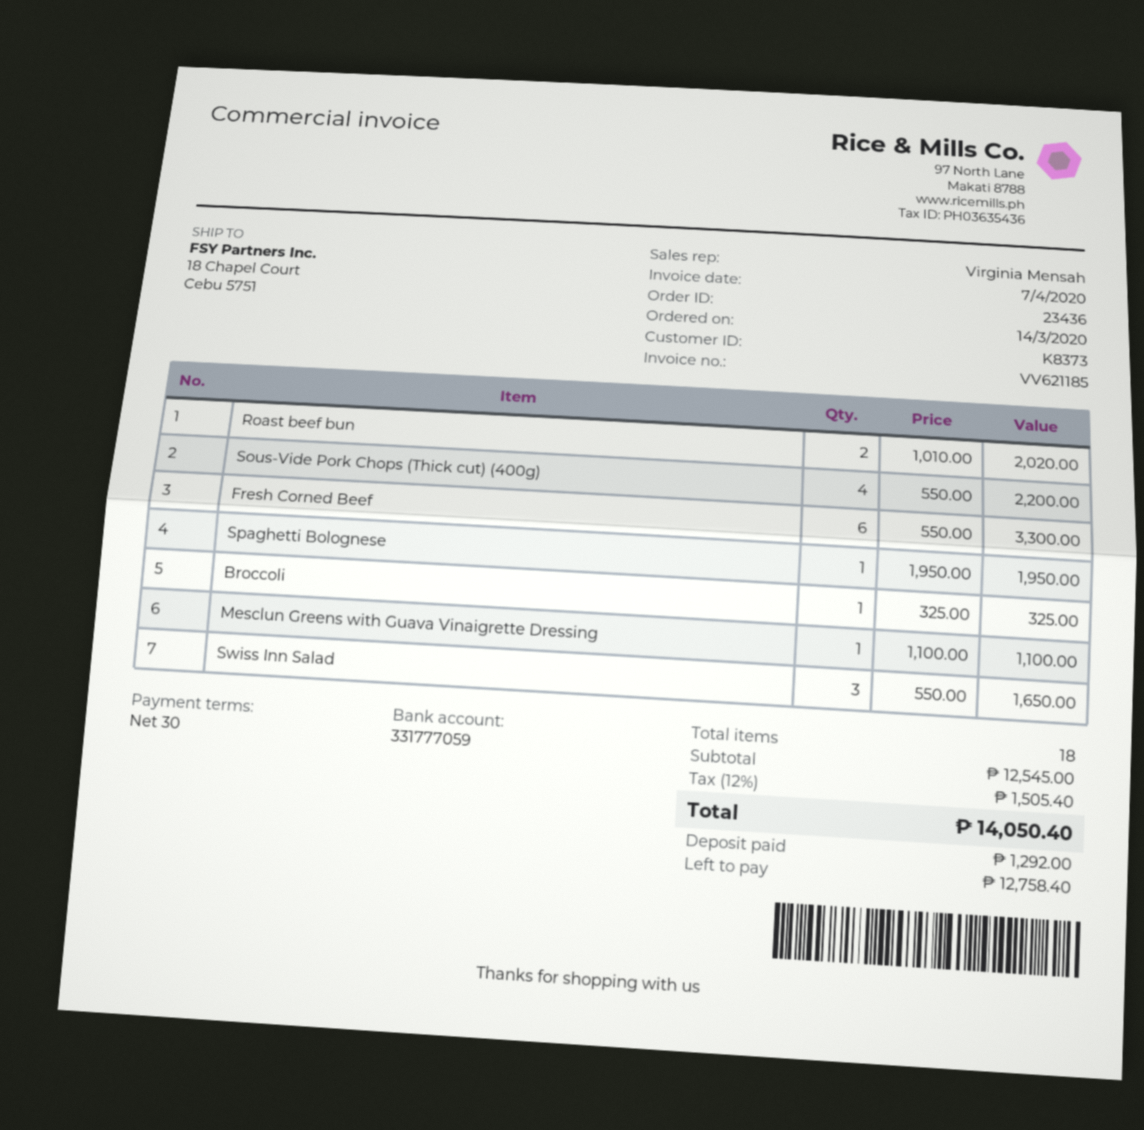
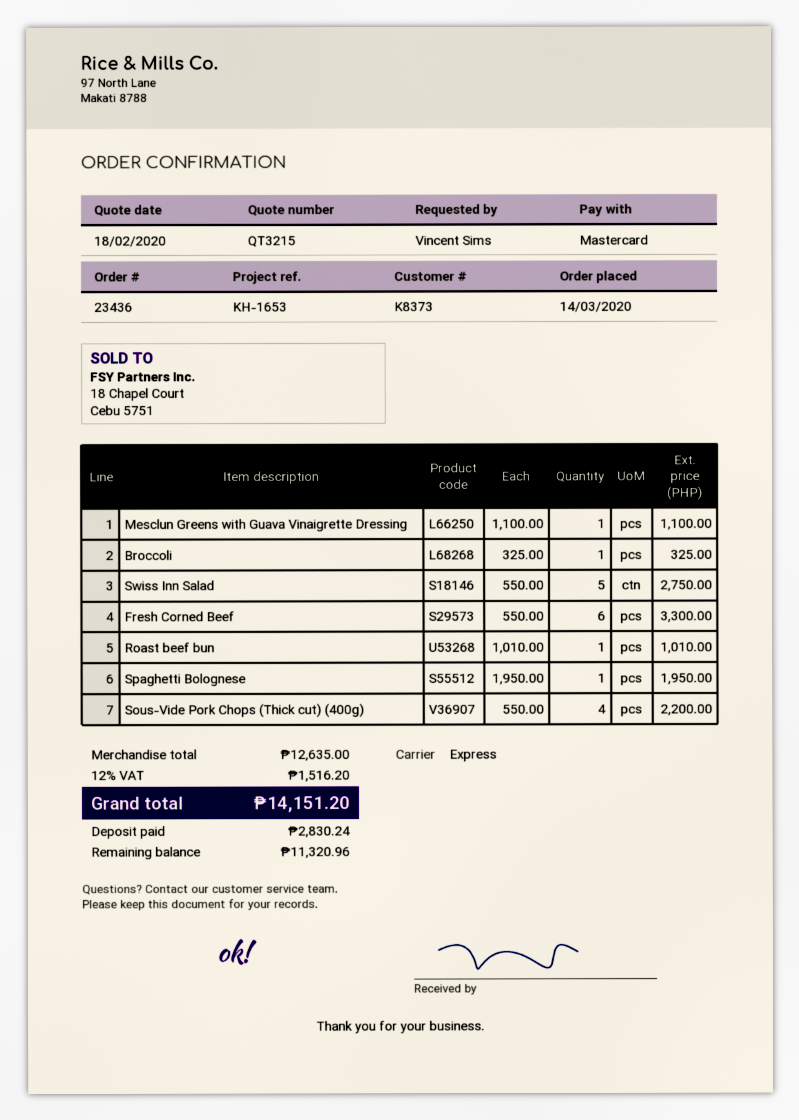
Roast beef bun: 2 x 1010.00 = 2020.00 -> 1 x 1010.00 = 1010.00
Swiss Inn Salad: 3 x 550.00 = 1650.00 -> 5 x 550.00 = 2750.00
subtotal: 12545.00 -> 12635.00
tax: 12% = 1505.40 -> 12% = 1516.20
total: 14050.40 -> 14151.20
deposit: 1292.00 -> 2830.24
balance: 12758.40 -> 11320.96

